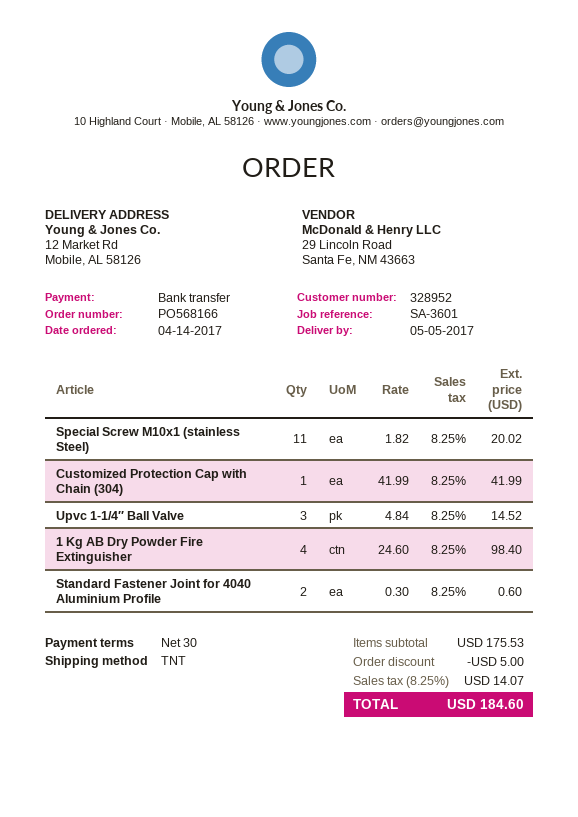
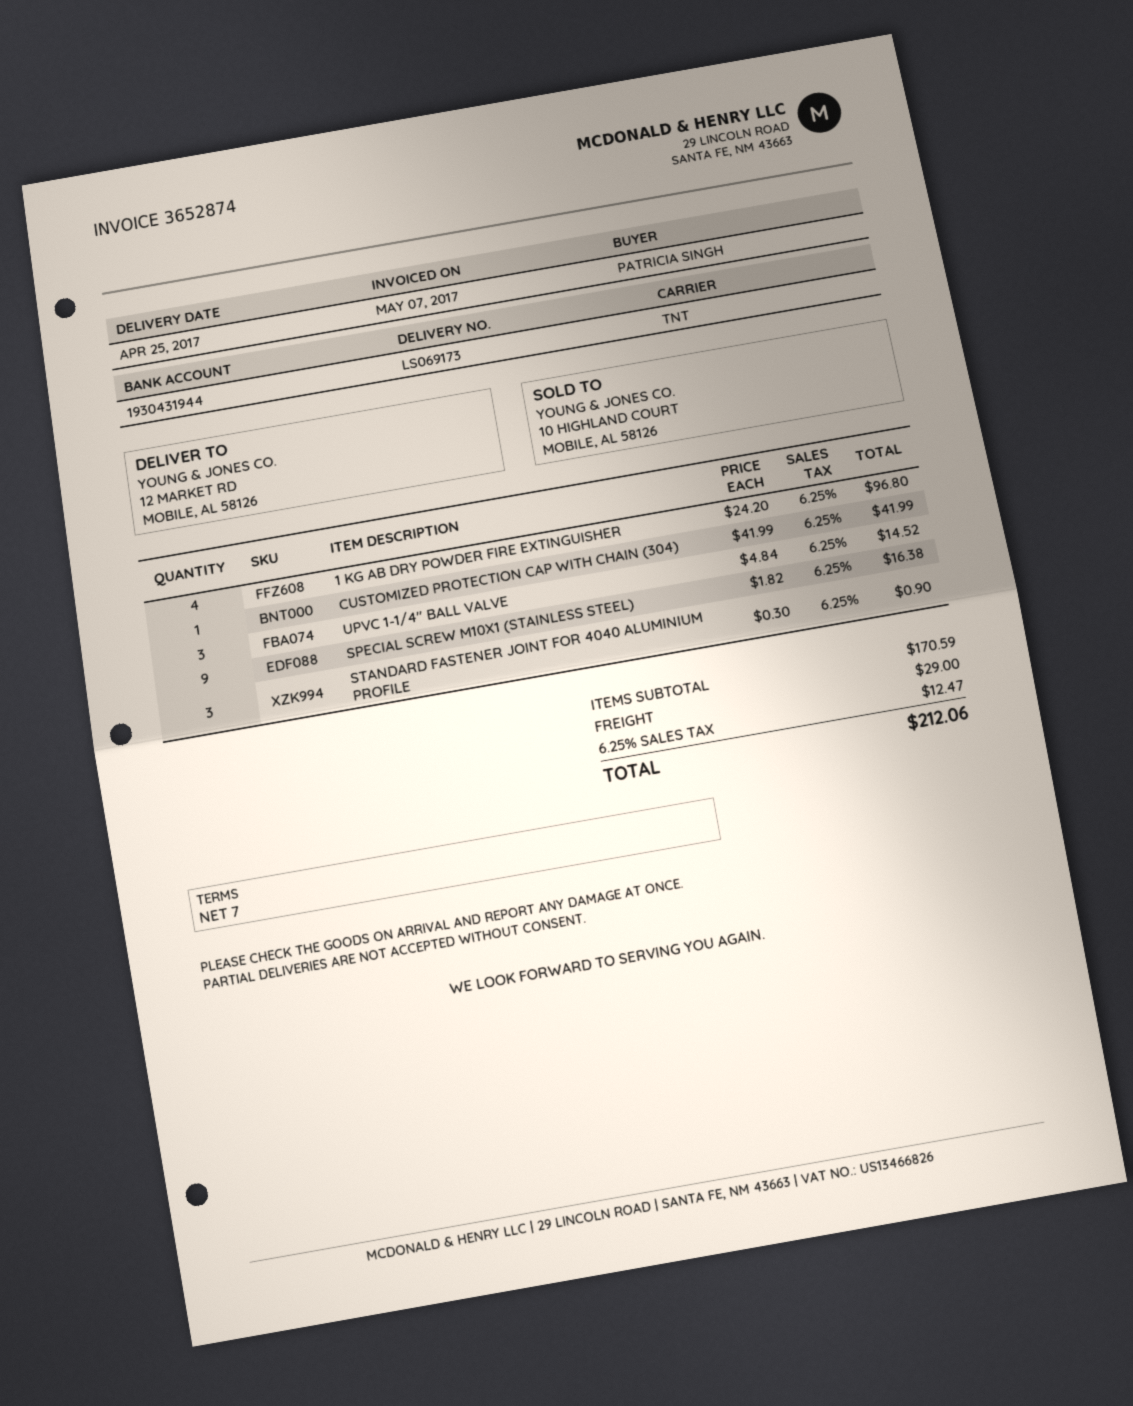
delivery date: 2017-05-05 -> 2017-04-25
payment terms: 30 days -> 7 days
Special Screw M10x1 (stainless Steel): 11 x 1.82 = 20.02 -> 9 x 1.82 = 16.38
1 Kg AB Dry Powder Fire Extinguisher: 4 x 24.60 = 98.40 -> 4 x 24.20 = 96.80
Standard Fastener Joint for 4040 Aluminium Profile: 2 x 0.30 = 0.60 -> 3 x 0.30 = 0.90
subtotal: 175.53 -> 170.59
discount: 5.00 -> none
shipping: none -> 29.00
tax: 8.25% = 14.07 -> 6.25% = 12.47
total: 184.60 -> 212.06

